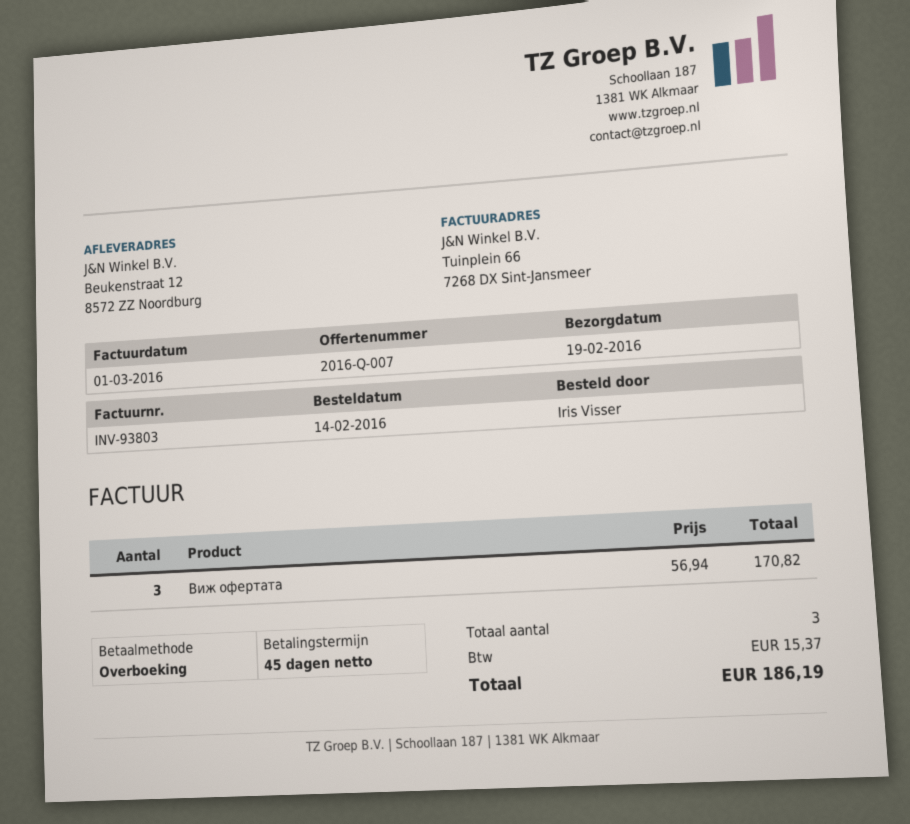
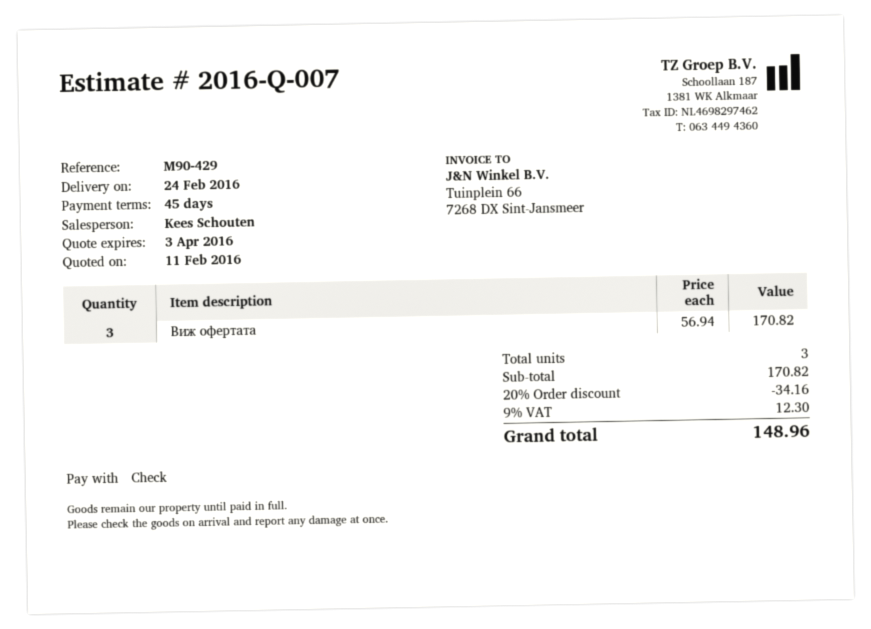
delivery date: 2016-02-19 -> 2016-02-24
payment method: bank transfer -> cheque
discount: none -> 20% = 34.16
tax: 15.37 -> 12.30
total: 186.19 -> 148.96

